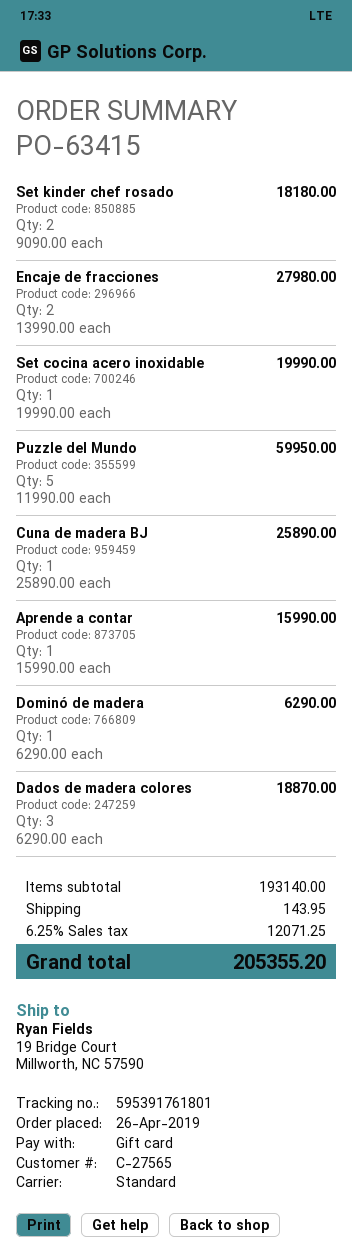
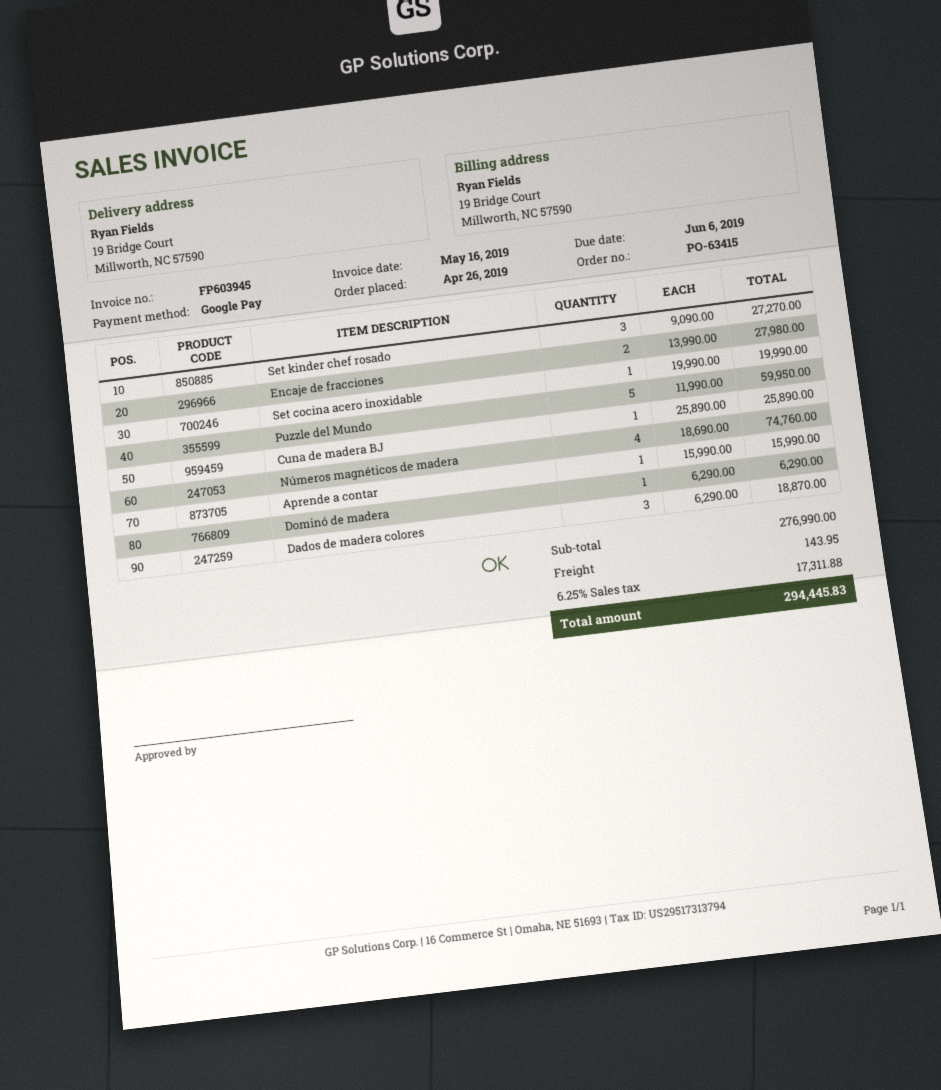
payment method: gift card -> Google Pay
Set kinder chef rosado: 2 x 9090.00 = 18180.00 -> 3 x 9090.00 = 27270.00
Números magnéticos de madera: none -> 4 x 18690.00 = 74760.00
subtotal: 193140.00 -> 276990.00
tax: 6.25% = 12071.25 -> 6.25% = 17311.88
total: 205355.20 -> 294445.83

